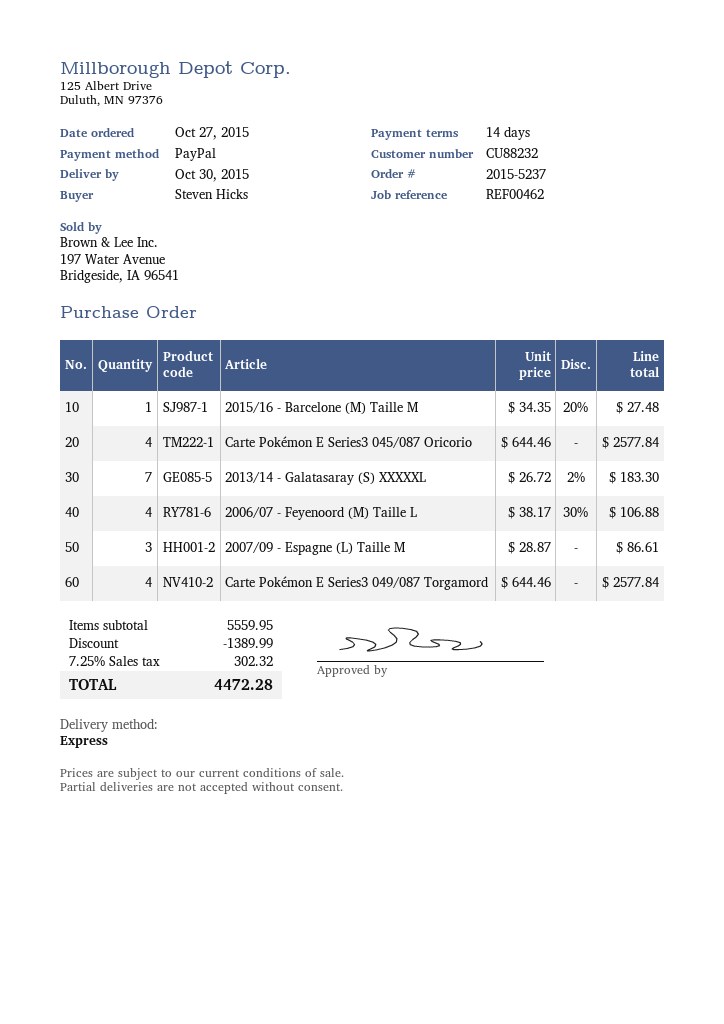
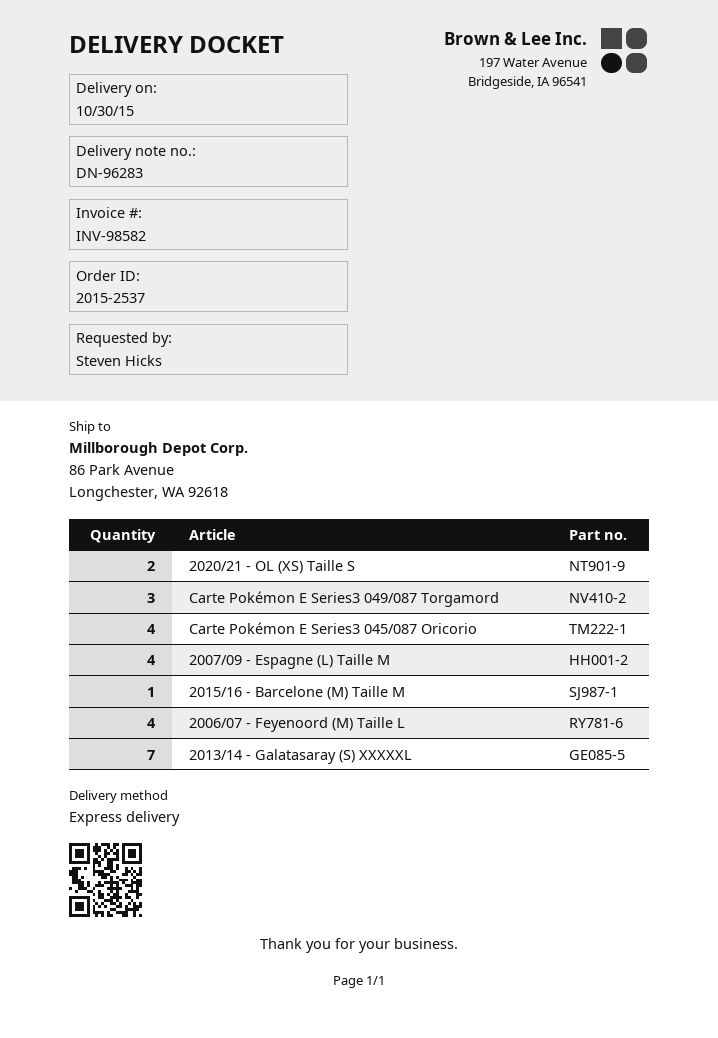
order number: 2015-5237 -> 2015-2537
2007/09 - Espagne (L) Taille M: 3 -> 4
Carte Pokémon E Series3 049/087 Torgamord: 4 -> 3
2020/21 - OL (XS) Taille S: none -> 2

